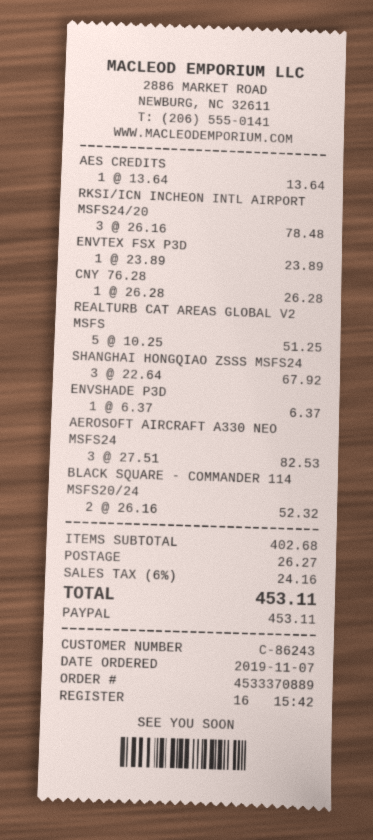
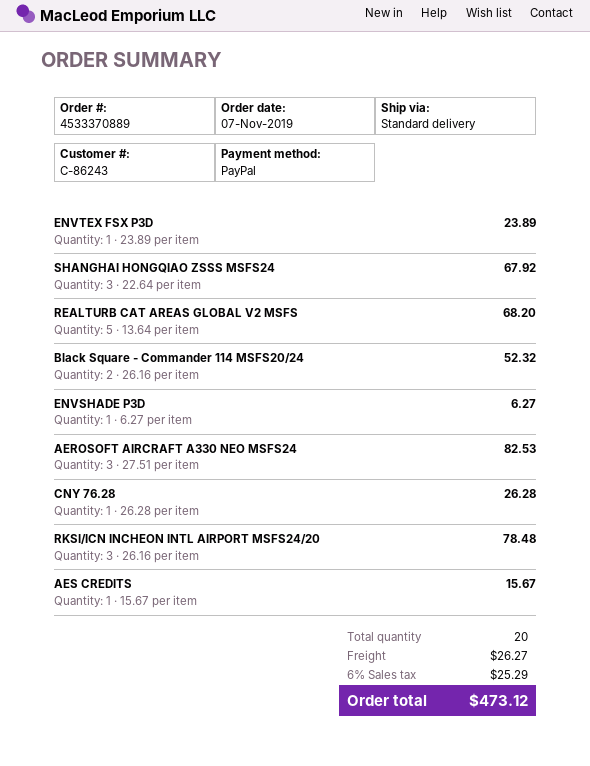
AES CREDITS: 1 x 13.64 = 13.64 -> 1 x 15.67 = 15.67
REALTURB CAT AREAS GLOBAL V2 MSFS: 5 x 10.25 = 51.25 -> 5 x 13.64 = 68.20
ENVSHADE P3D: 1 x 6.37 = 6.37 -> 1 x 6.27 = 6.27
tax: 6% = 24.16 -> 6% = 25.29
total: 453.11 -> 473.12

